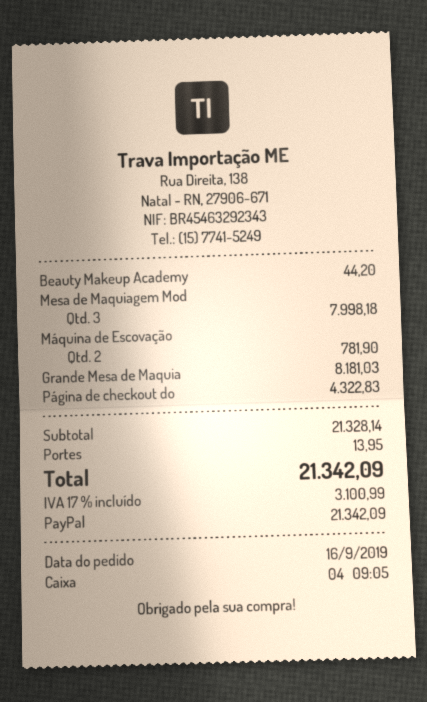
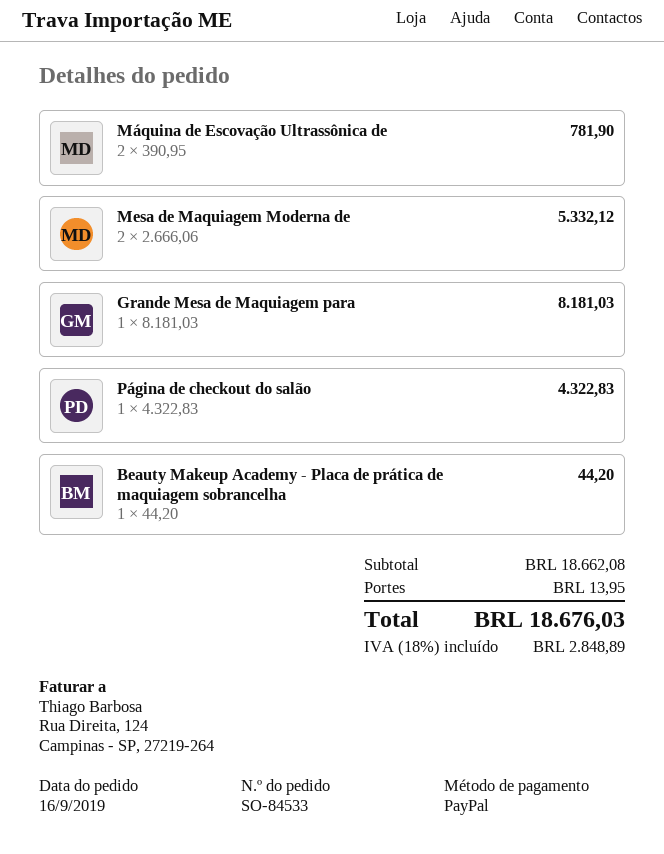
Mesa de Maquiagem Mod: 3 for 7998.18 -> 2 for 5332.12
subtotal: 21328.14 -> 18662.08
tax: 17% = 3100.99 -> 18% = 2848.89
total: 21342.09 -> 18676.03

